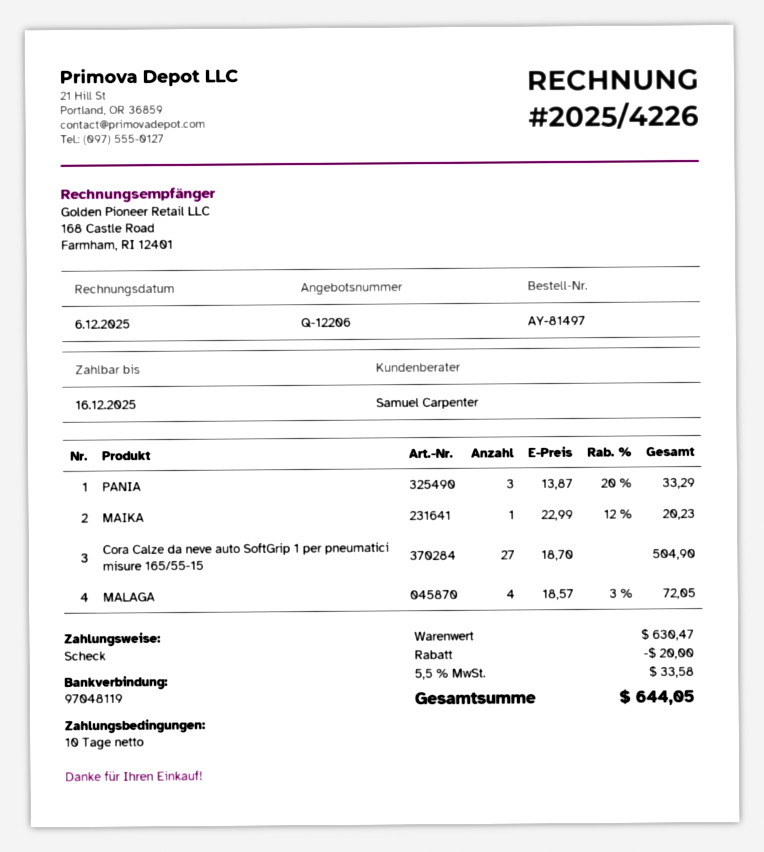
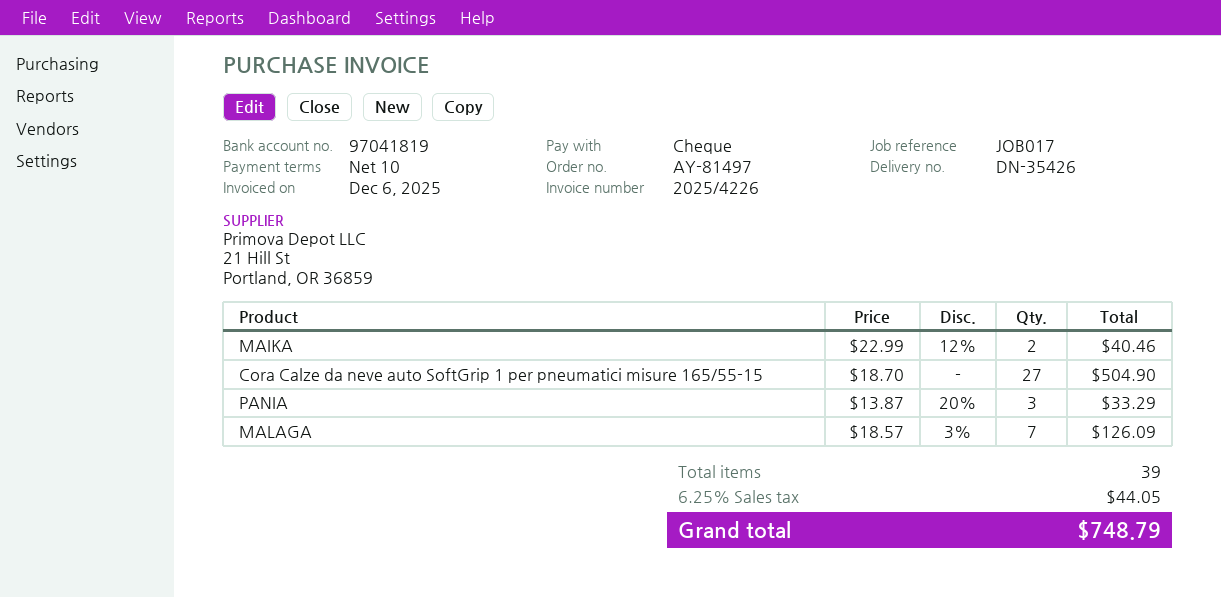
bank account: 97048119 -> 97041819
MAIKA: 1 x 22.99 - 12% = 20.23 -> 2 x 22.99 - 12% = 40.46
MALAGA: 4 x 18.57 - 3% = 72.05 -> 7 x 18.57 - 3% = 126.09
discount: 20.00 -> none
tax: 5.5% = 33.58 -> 6.25% = 44.05
total: 644.05 -> 748.79

